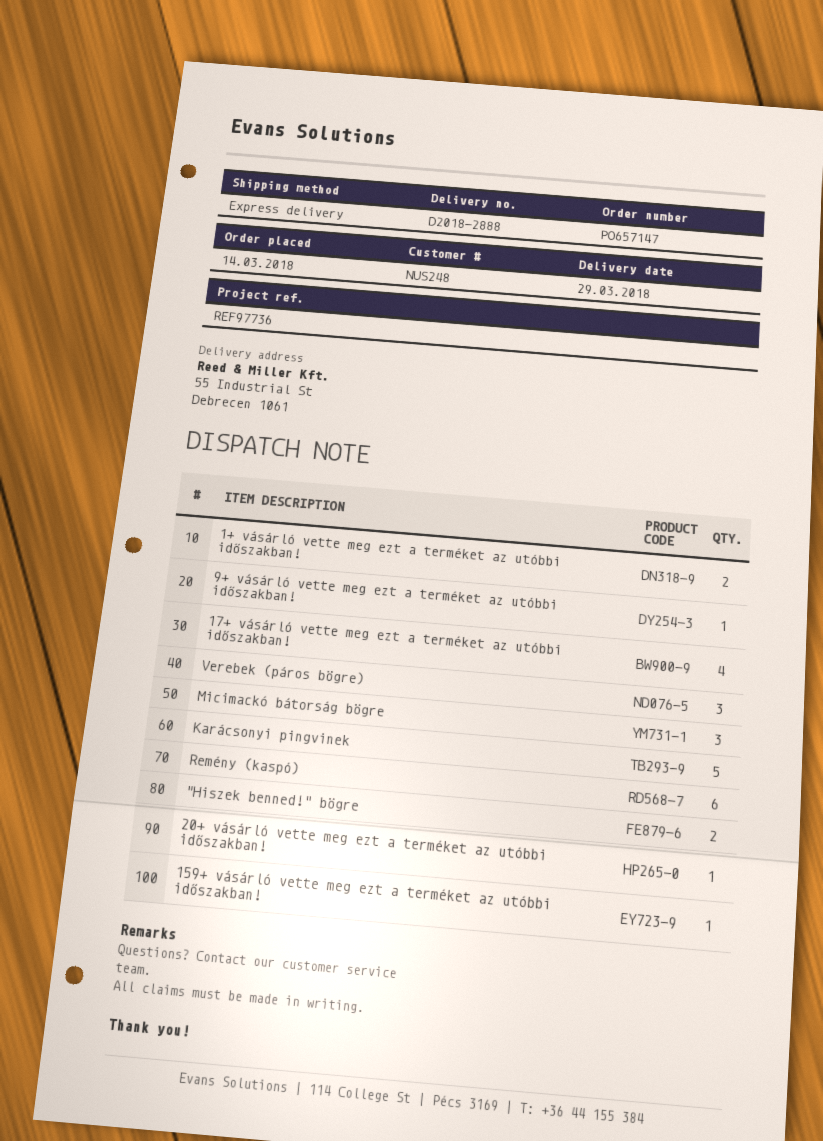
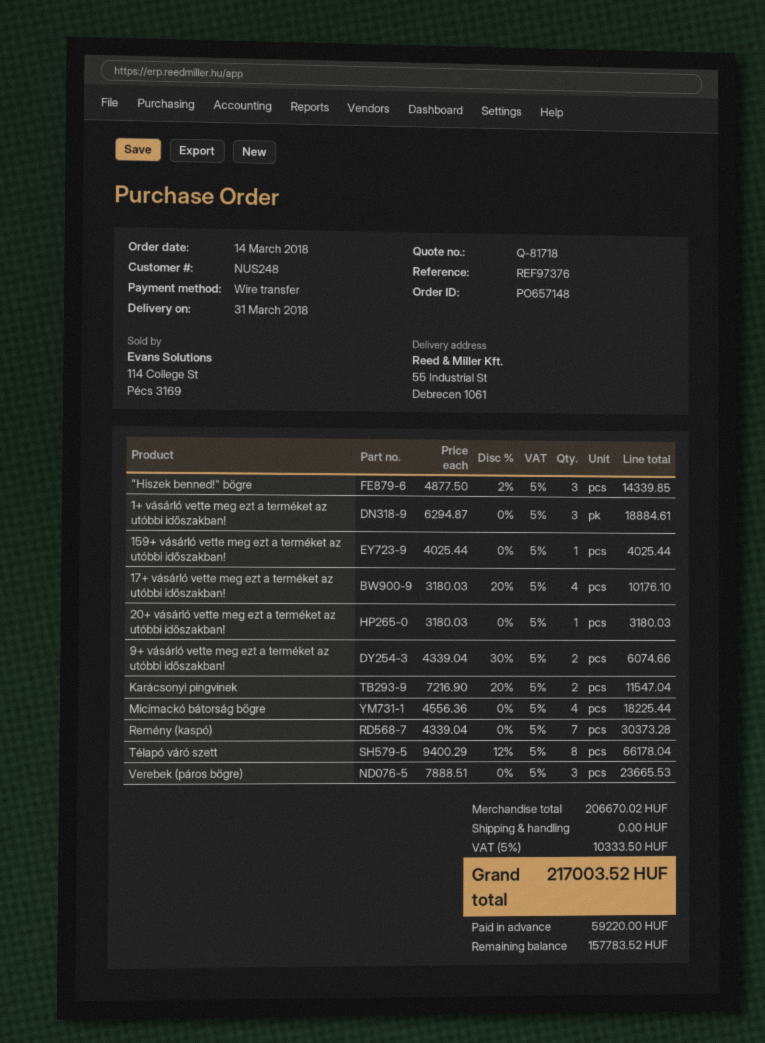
order number: PO657147 -> PO657148
delivery date: 2018-03-29 -> 2018-03-31
reference: REF97736 -> REF97376
1+ vásárló vette meg ezt a terméket az utóbbi időszakban!: 2 -> 3
9+ vásárló vette meg ezt a terméket az utóbbi időszakban!: 1 -> 2
Micimackó bátorság bögre: 3 -> 4
Karácsonyi pingvinek: 5 -> 2
Remény (kaspó): 6 -> 7
"Hiszek benned!" bögre: 2 -> 3
Télapó váró szett: none -> 8

